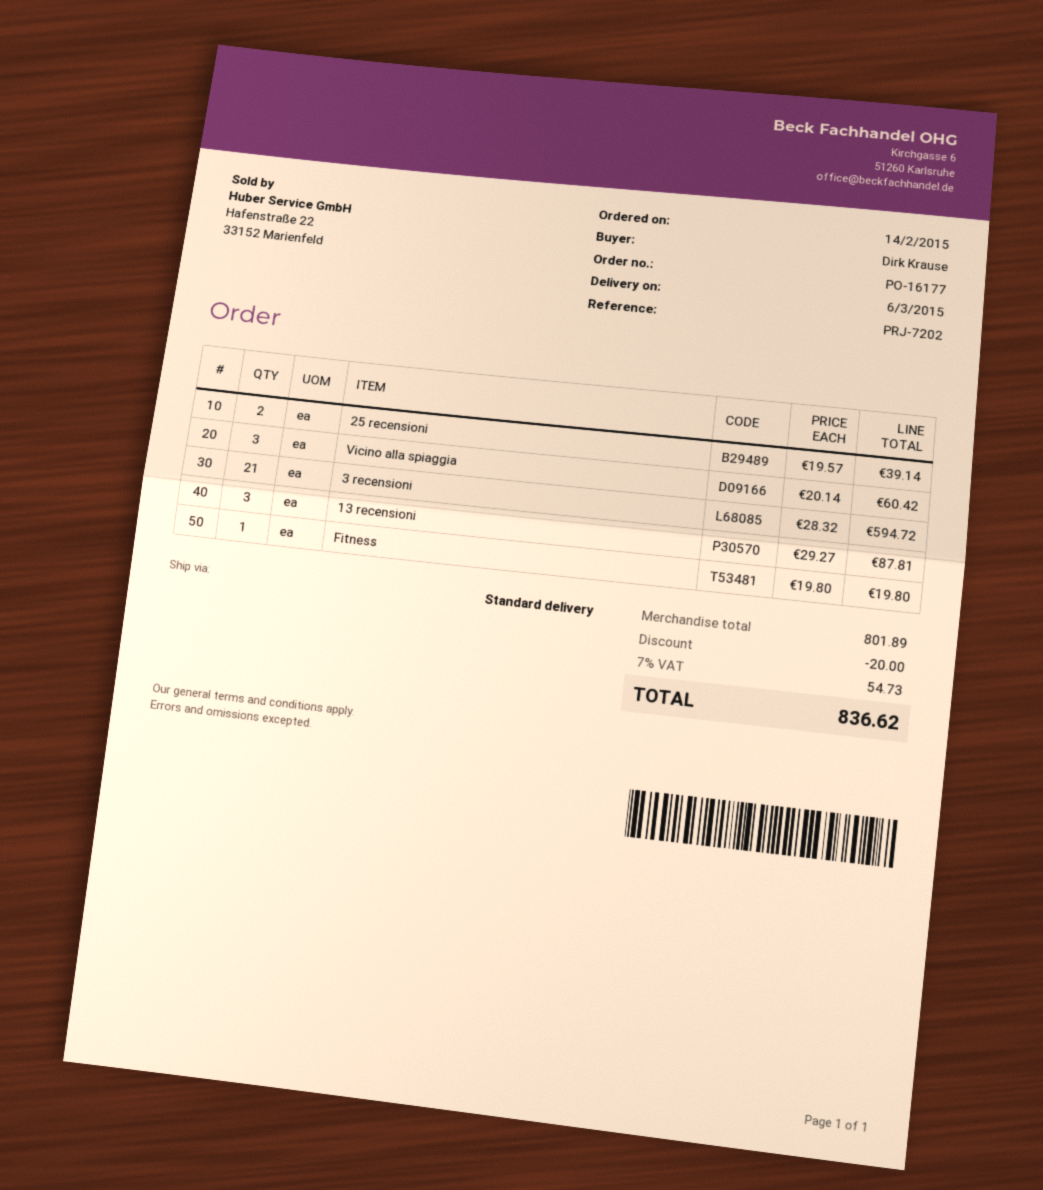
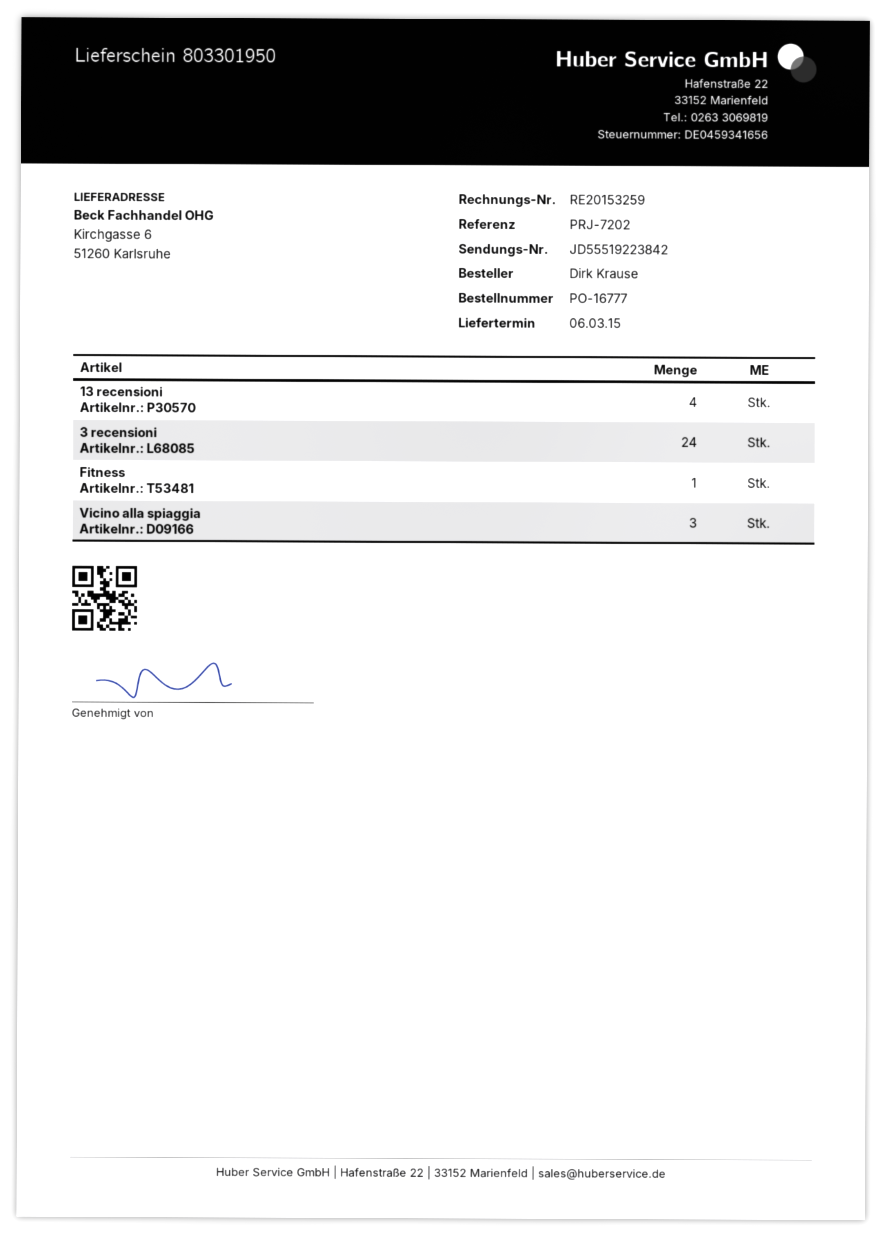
order number: PO-16177 -> PO-16777
25 recensioni: 2 -> none
3 recensioni: 21 -> 24
13 recensioni: 3 -> 4

